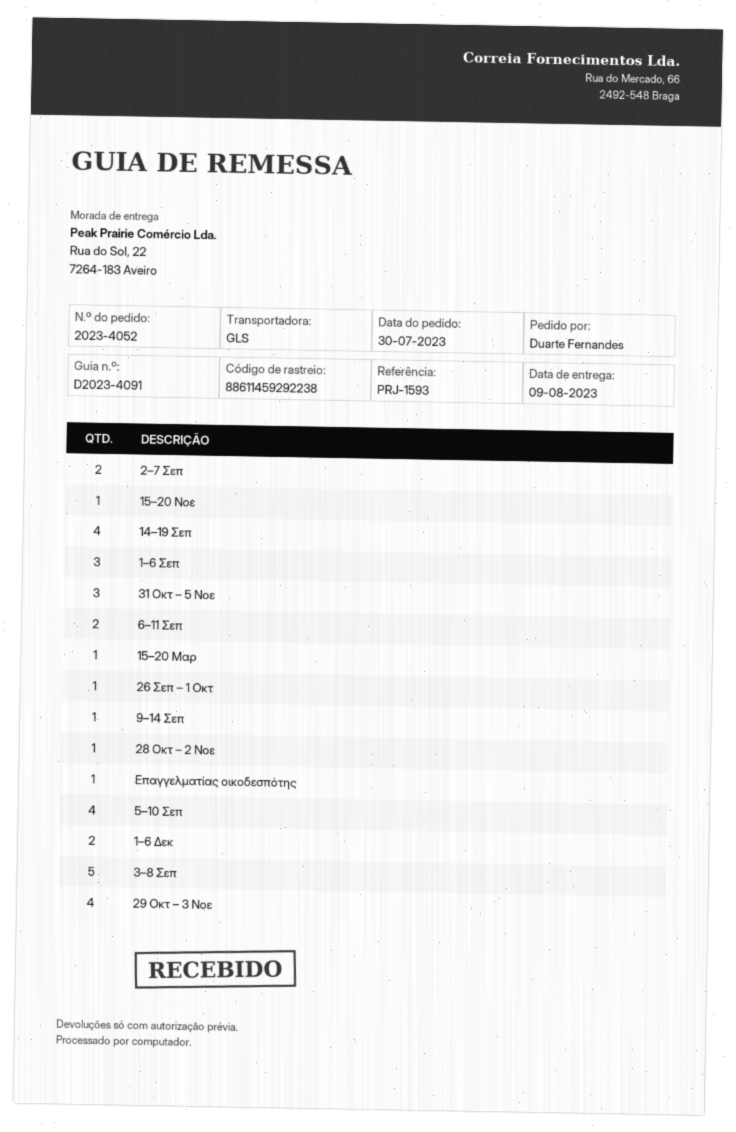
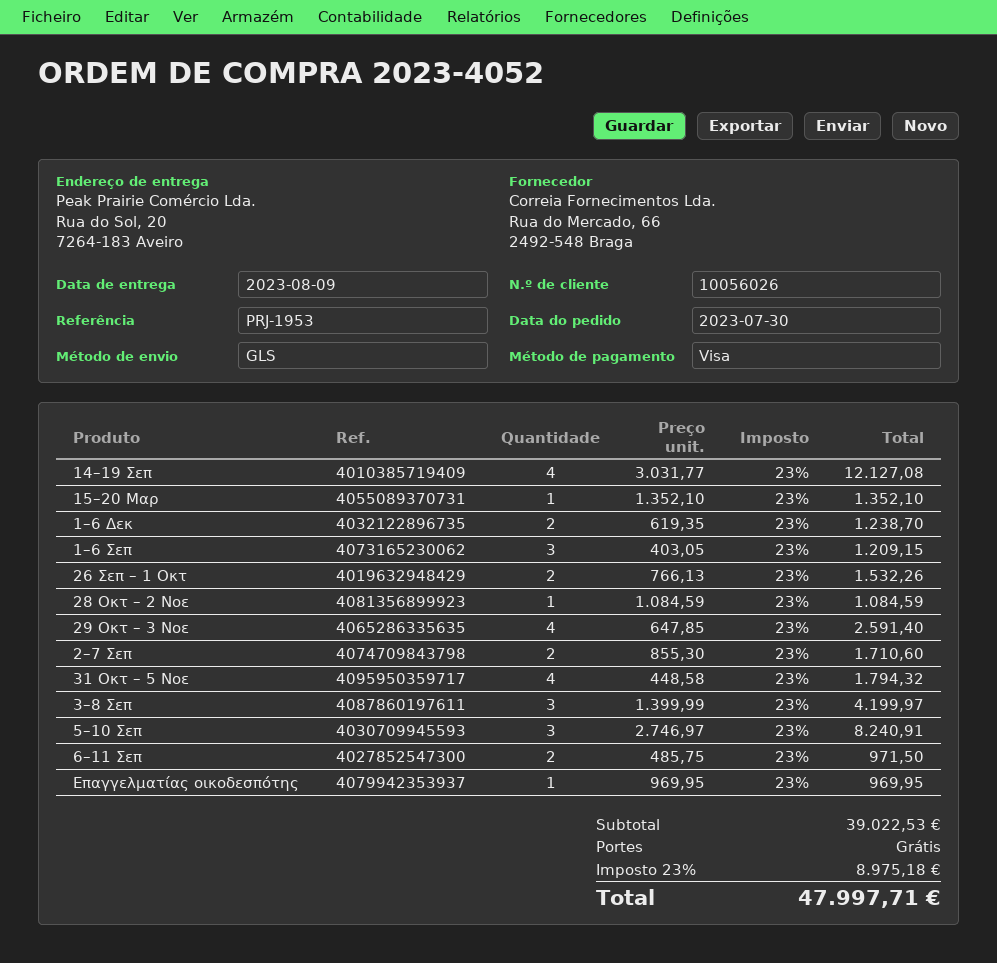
reference: PRJ-1593 -> PRJ-1953
ship to: Rua do Sol, 22, 7264-183 Aveiro -> Rua do Sol, 20, 7264-183 Aveiro
15–20 Νοε: 1 -> none
31 Οκτ – 5 Νοε: 3 -> 4
26 Σεπ – 1 Οκτ: 1 -> 2
9–14 Σεπ: 1 -> none
5–10 Σεπ: 4 -> 3
3–8 Σεπ: 5 -> 3

